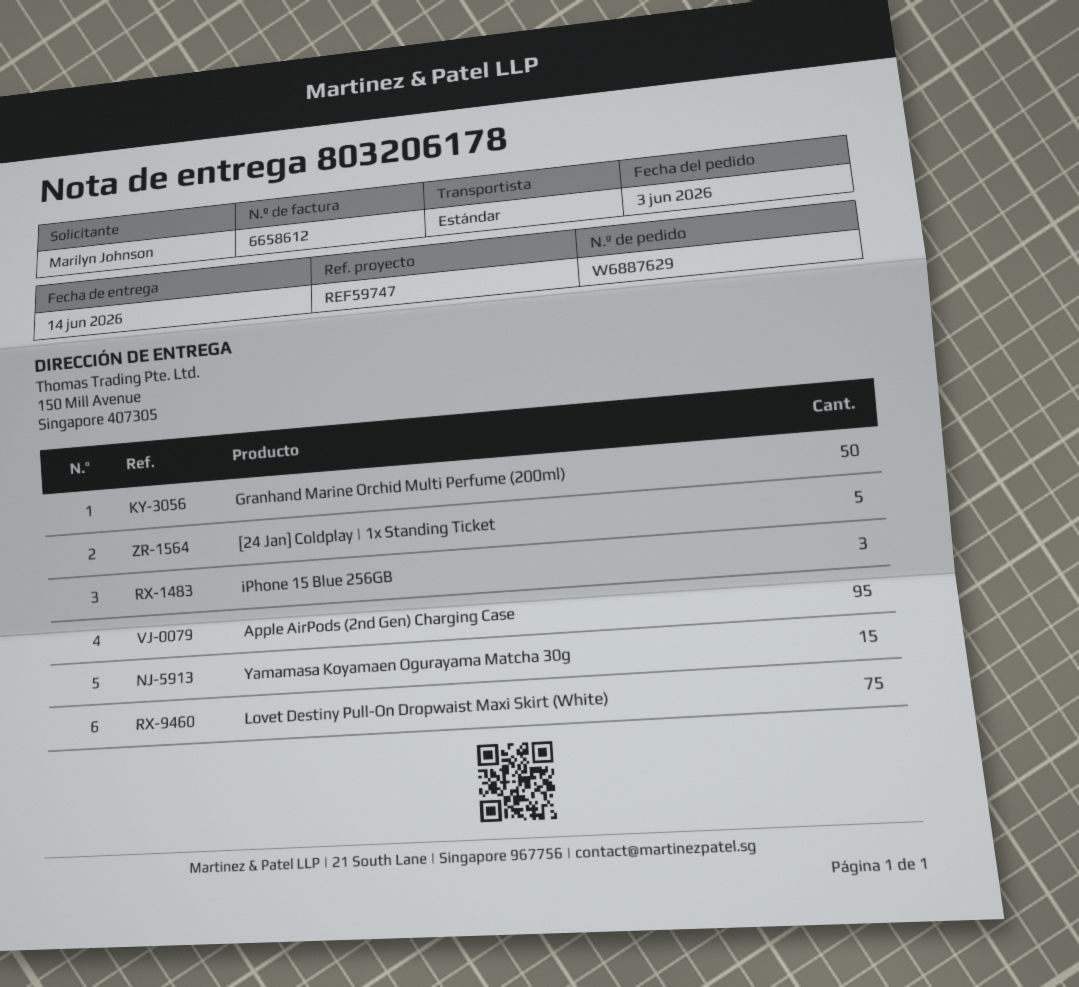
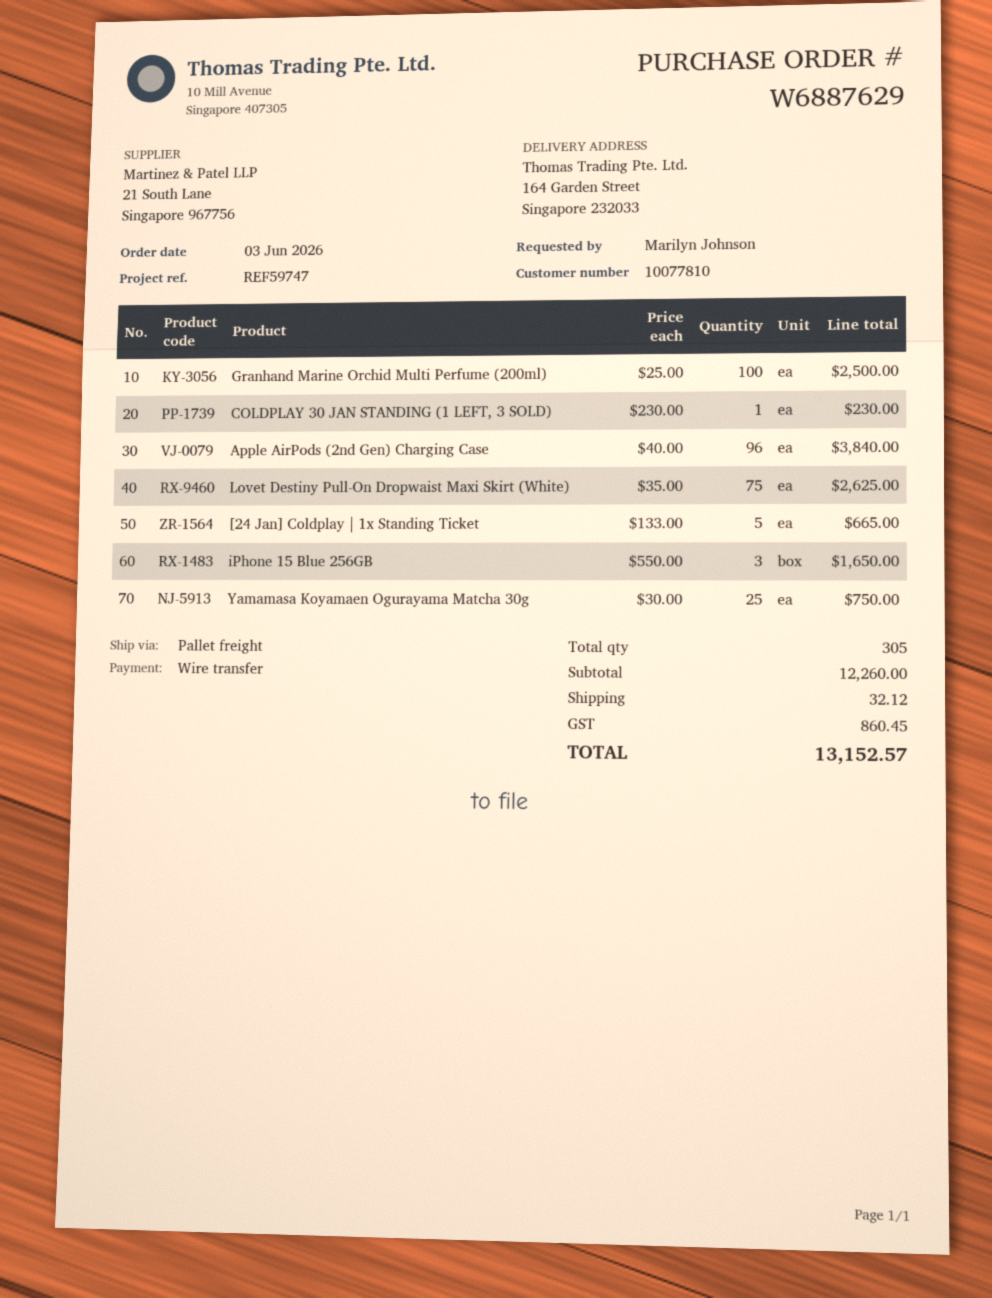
shipping method: standard -> pallet freight
ship to: 150 Mill Avenue, Singapore 407305 -> 164 Garden Street, Singapore 232033
Granhand Marine Orchid Multi Perfume (200ml): 50 -> 100
Apple AirPods (2nd Gen) Charging Case: 95 -> 96
Yamamasa Koyamaen Ogurayama Matcha 30g: 15 -> 25
COLDPLAY 30 JAN STANDING (1 LEFT, 3 SOLD): none -> 1

